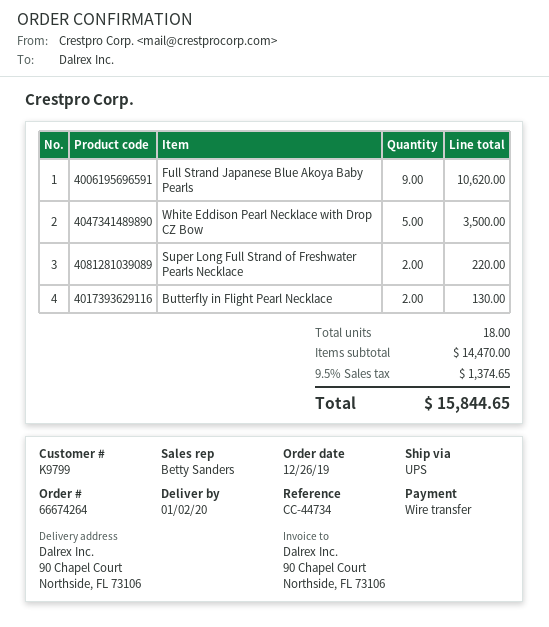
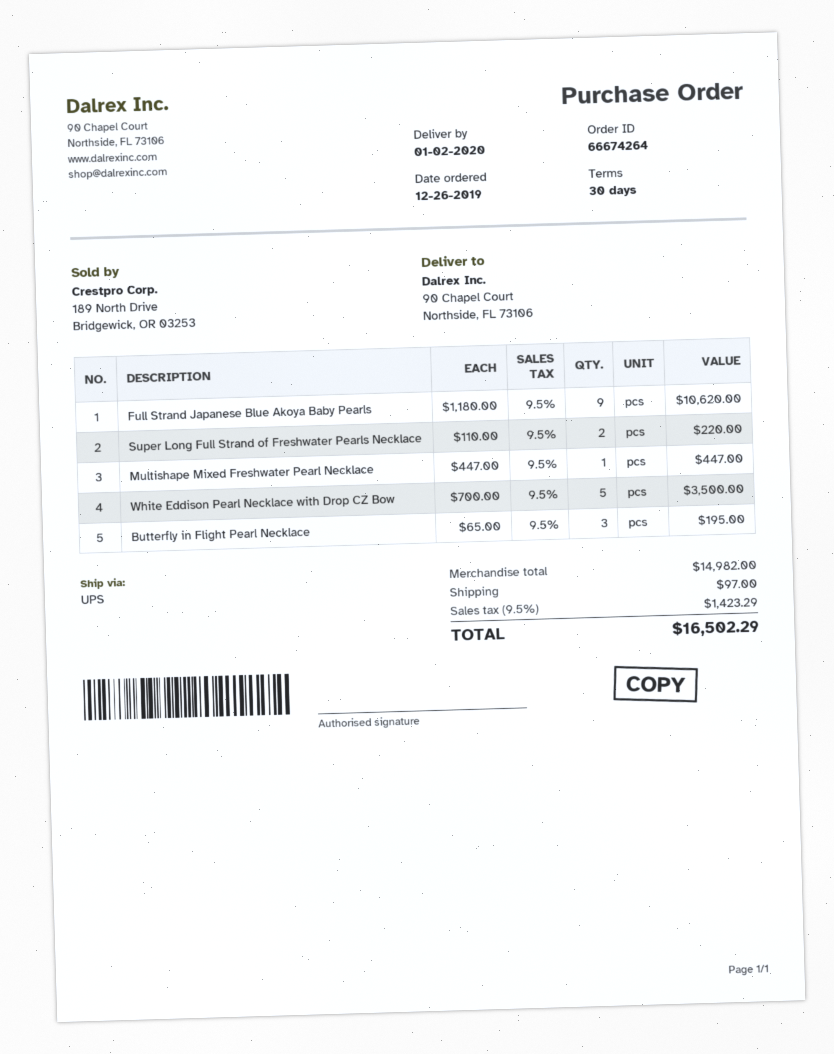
Butterfly in Flight Pearl Necklace: 2 for 130.00 -> 3 for 195.00
Multishape Mixed Freshwater Pearl Necklace: none -> 1 for 447.00
subtotal: 14470.00 -> 14982.00
shipping: none -> 97.00
tax: 9.5% = 1374.65 -> 9.5% = 1423.29
total: 15844.65 -> 16502.29

